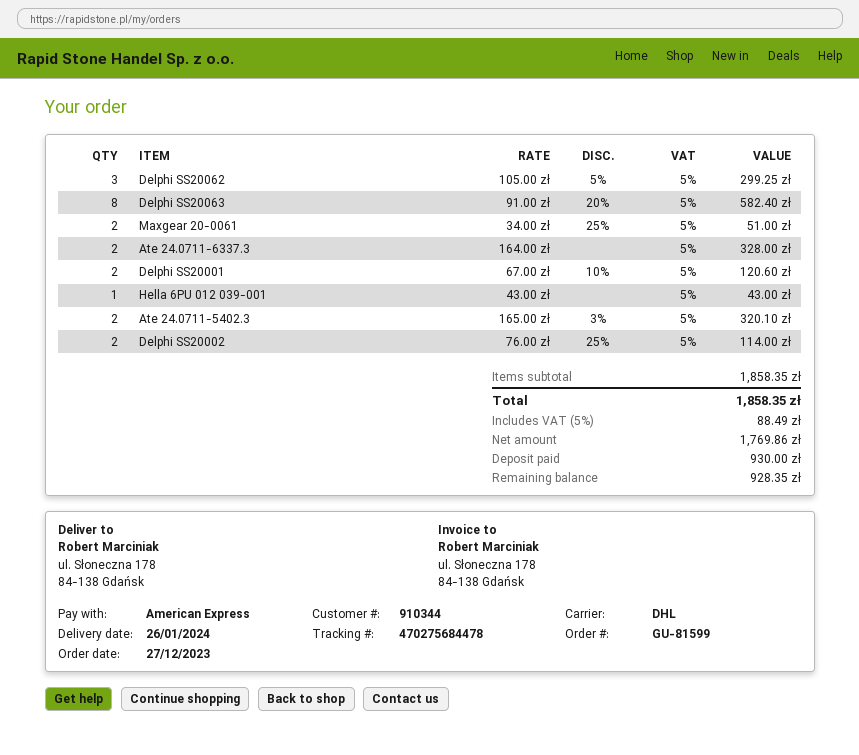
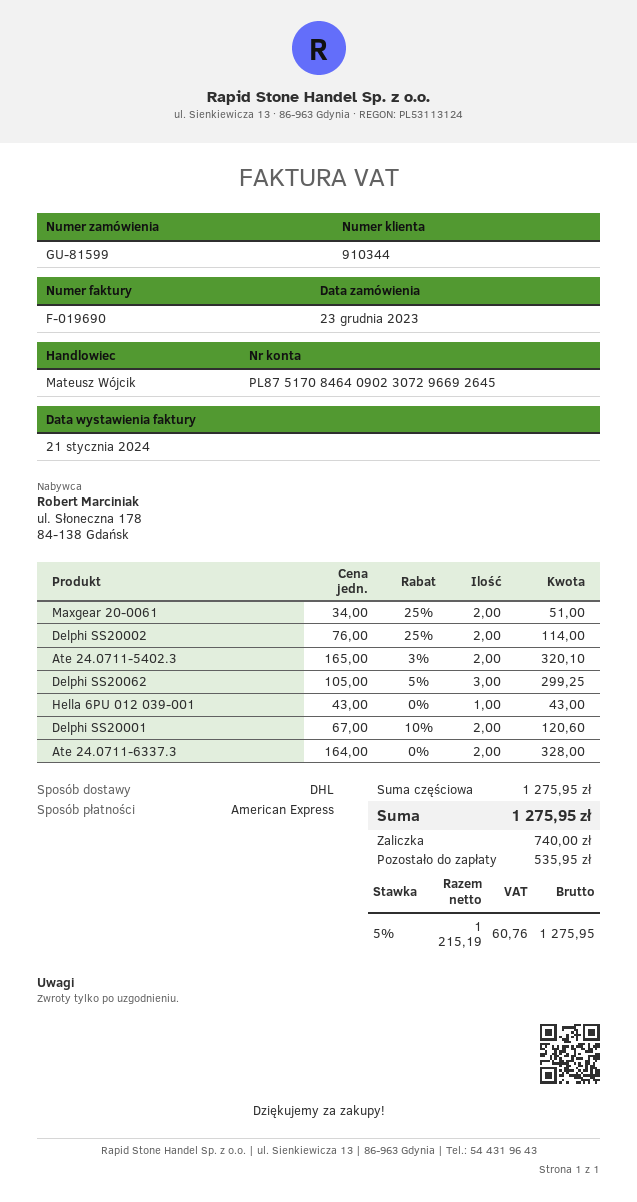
order date: 2023-12-27 -> 2023-12-23
Delphi SS20063: 8 x 91.00 - 20% = 582.40 -> none
subtotal: 1858.35 -> 1275.95
net: 1769.86 -> 1215.19
tax: 5% = 88.49 -> 5% = 60.76
total: 1858.35 -> 1275.95
deposit: 930.00 -> 740.00
balance: 928.35 -> 535.95

